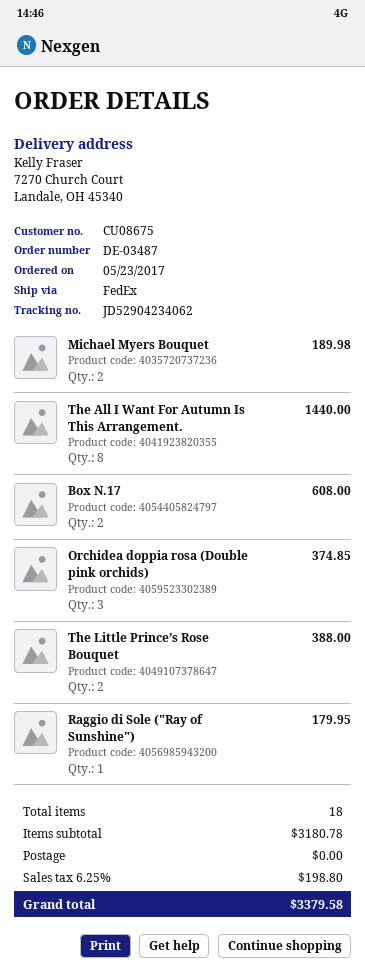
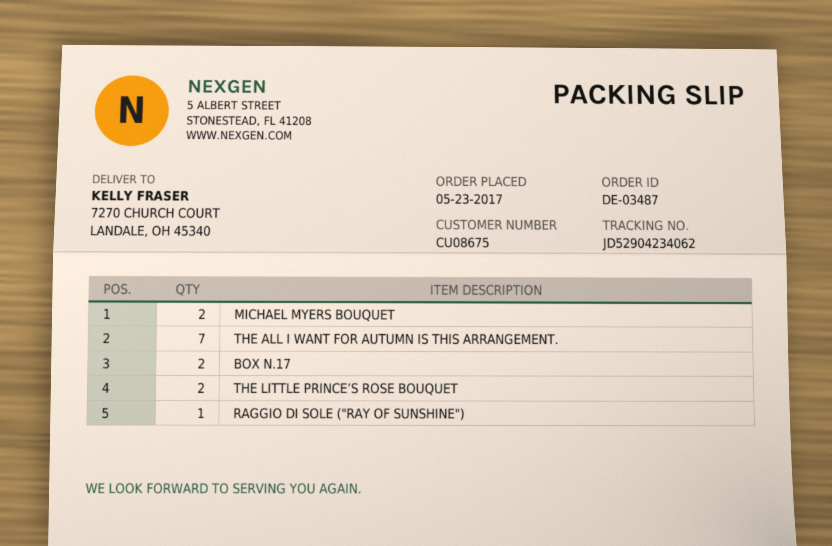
The All I Want For Autumn Is This Arrangement.: 8 -> 7
Orchidea doppia rosa (Double pink orchids): 3 -> none

